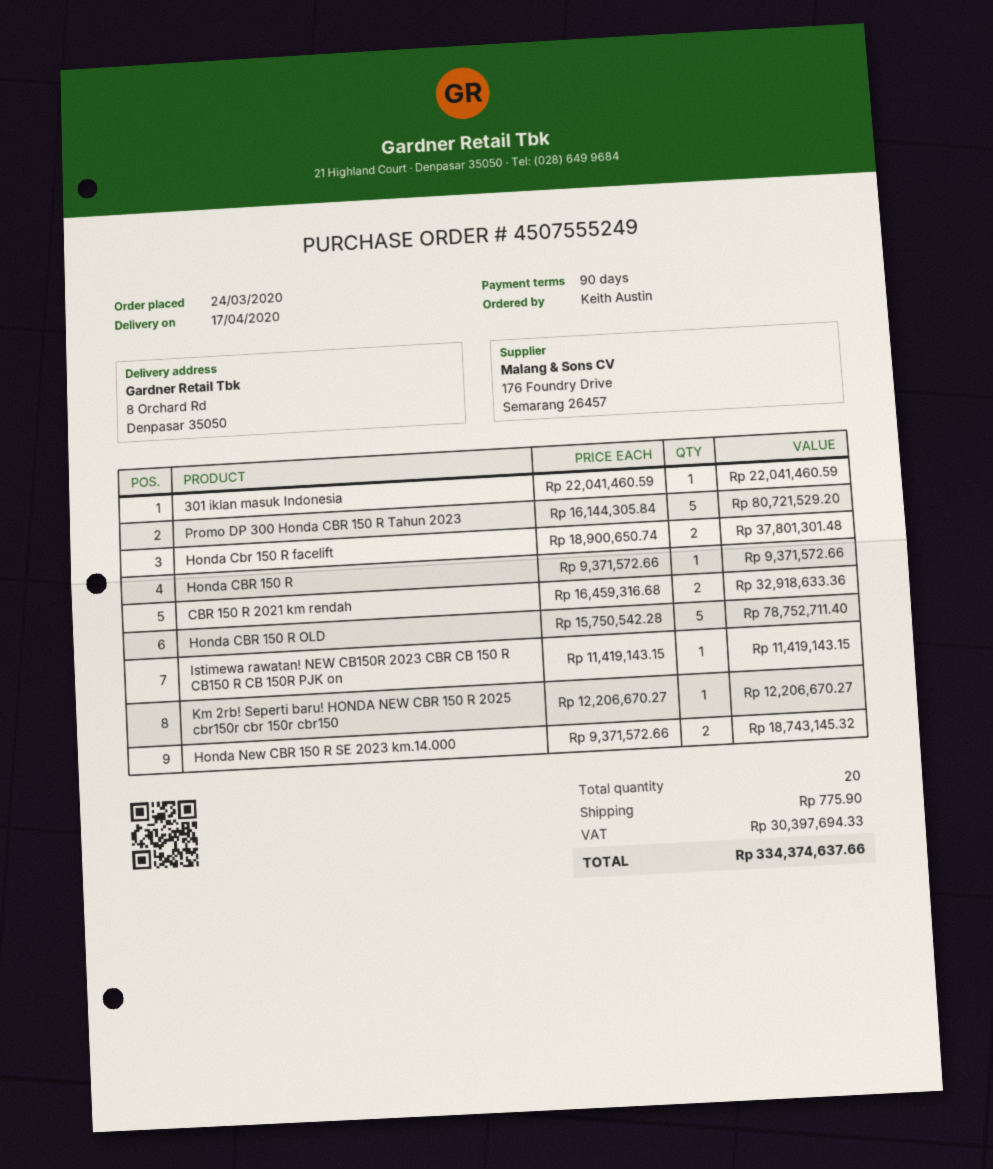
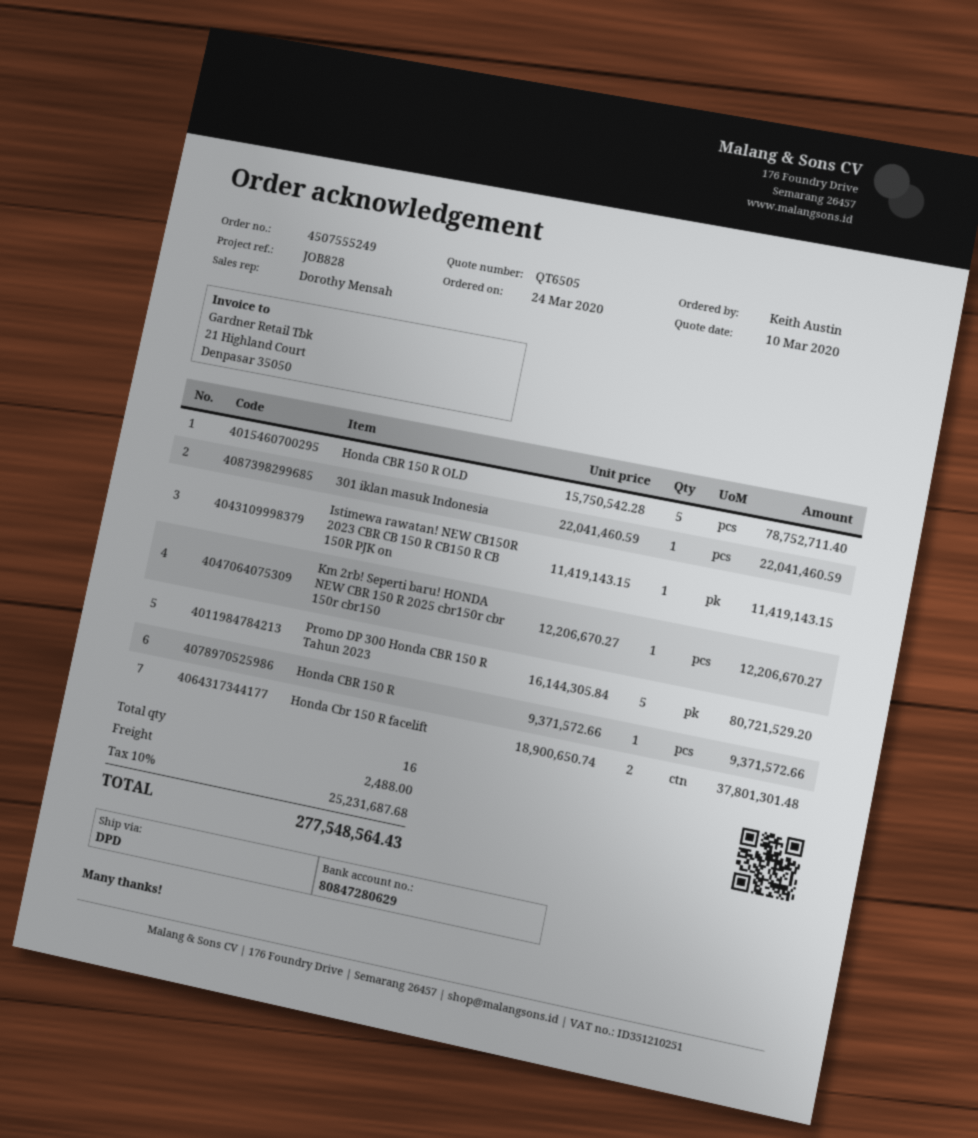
CBR 150 R 2021 km rendah: 2 x 16459316.68 = 32918633.36 -> none
Honda New CBR 150 R SE 2023 km.14.000: 2 x 9371572.66 = 18743145.32 -> none
total quantity: 20 -> 16
shipping: 775.90 -> 2488.00
tax: 30397694.33 -> 25231687.68
total: 334374637.66 -> 277548564.43

